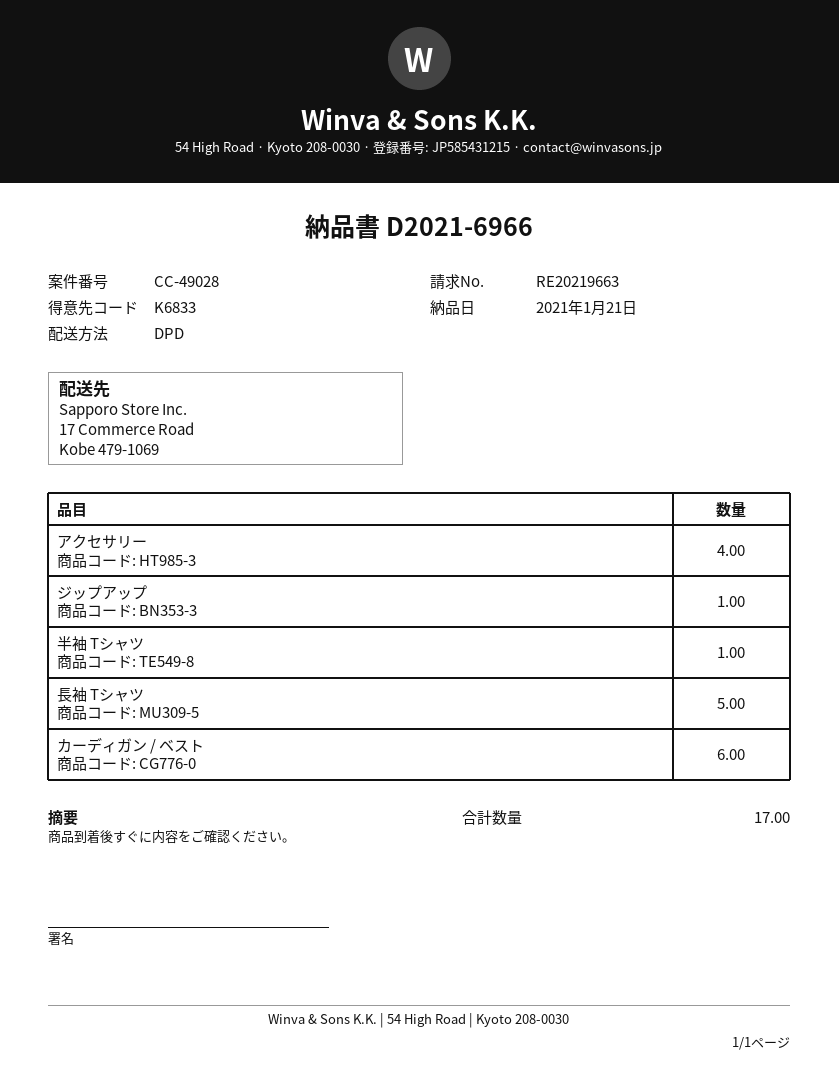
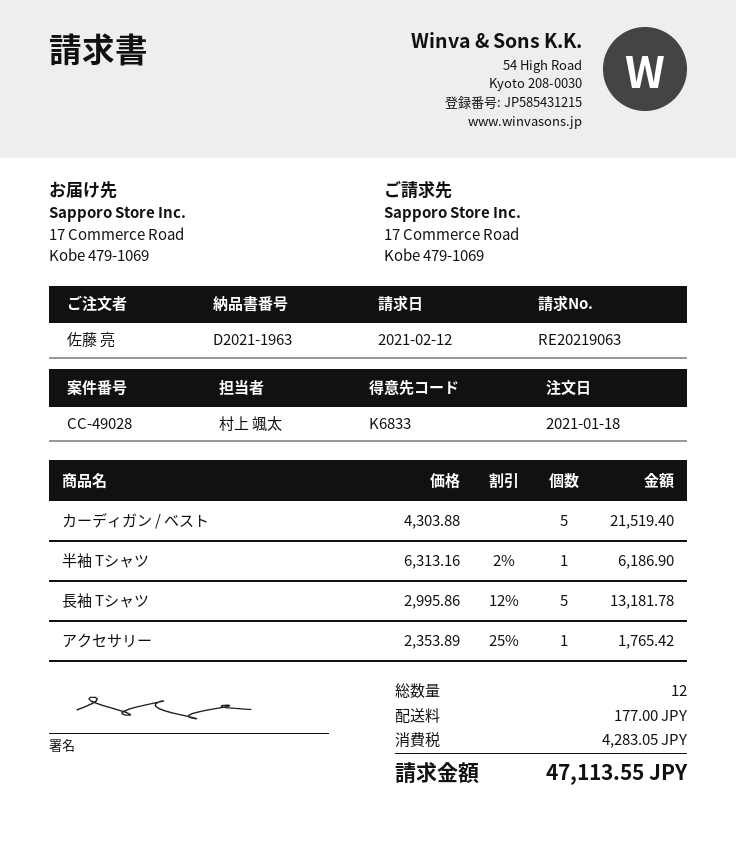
delivery note number: D2021-6966 -> D2021-1963
invoice number: RE20219663 -> RE20219063
アクセサリー: 4 -> 1
ジップアップ: 1 -> none
カーディガン / ベスト: 6 -> 5
total quantity: 17 -> 12

